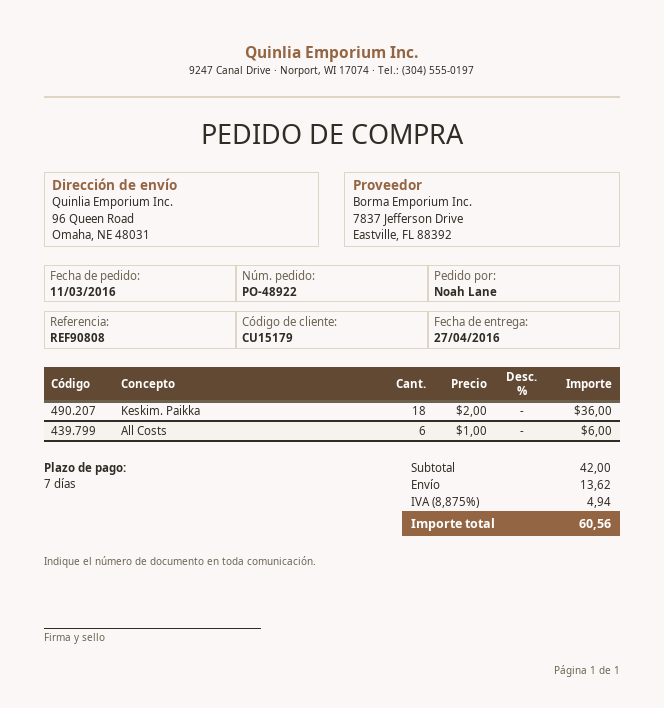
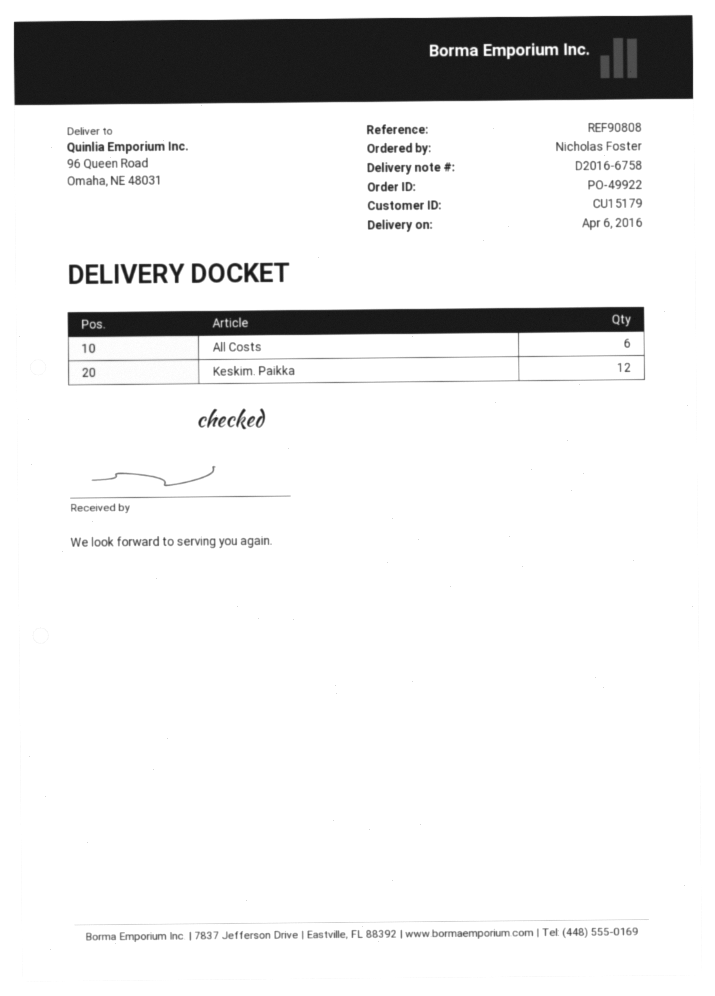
order number: PO-48922 -> PO-49922
delivery date: 2016-04-27 -> 2016-04-06
ordered by: Noah Lane -> Nicholas Foster
Keskim. Paikka: 18 -> 12

